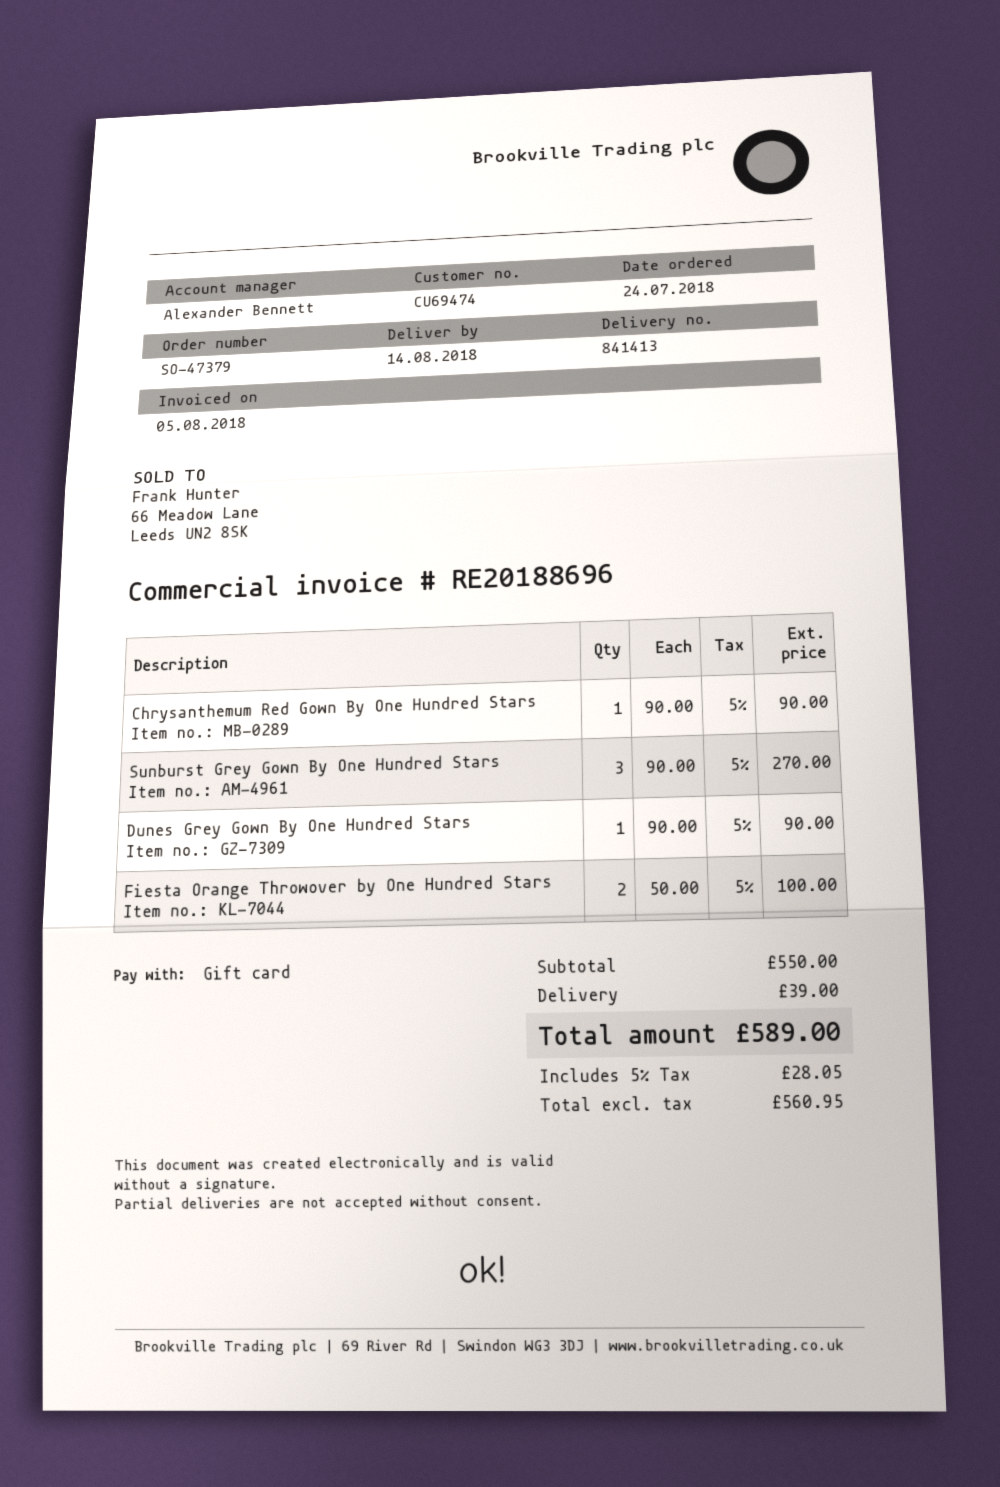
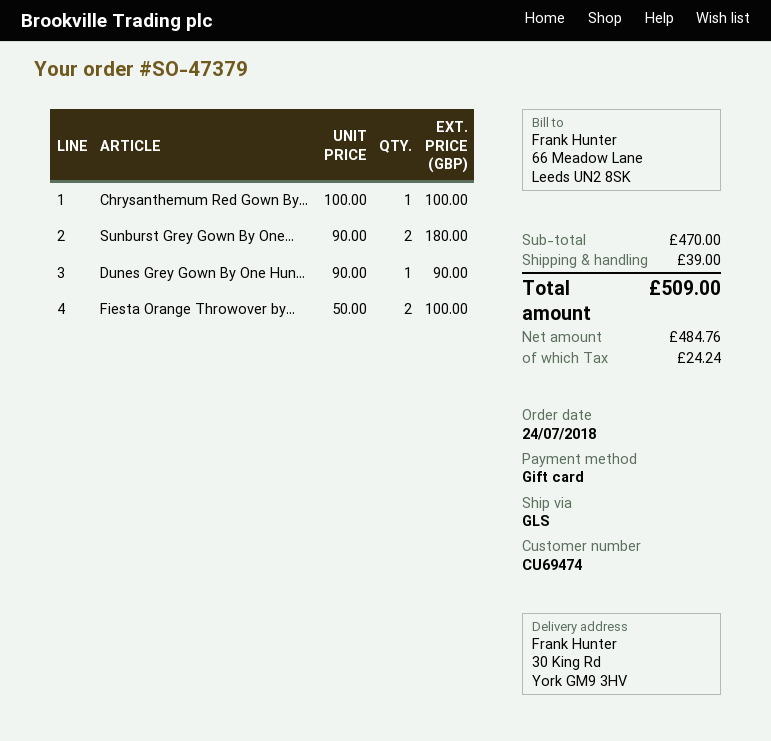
Chrysanthemum Red Gown By One Hundred Stars: 1 x 90.00 = 90.00 -> 1 x 100.00 = 100.00
Sunburst Grey Gown By One Hundred Stars: 3 x 90.00 = 270.00 -> 2 x 90.00 = 180.00
subtotal: 550.00 -> 470.00
net: 560.95 -> 484.76
tax: 28.05 -> 24.24
total: 589.00 -> 509.00

